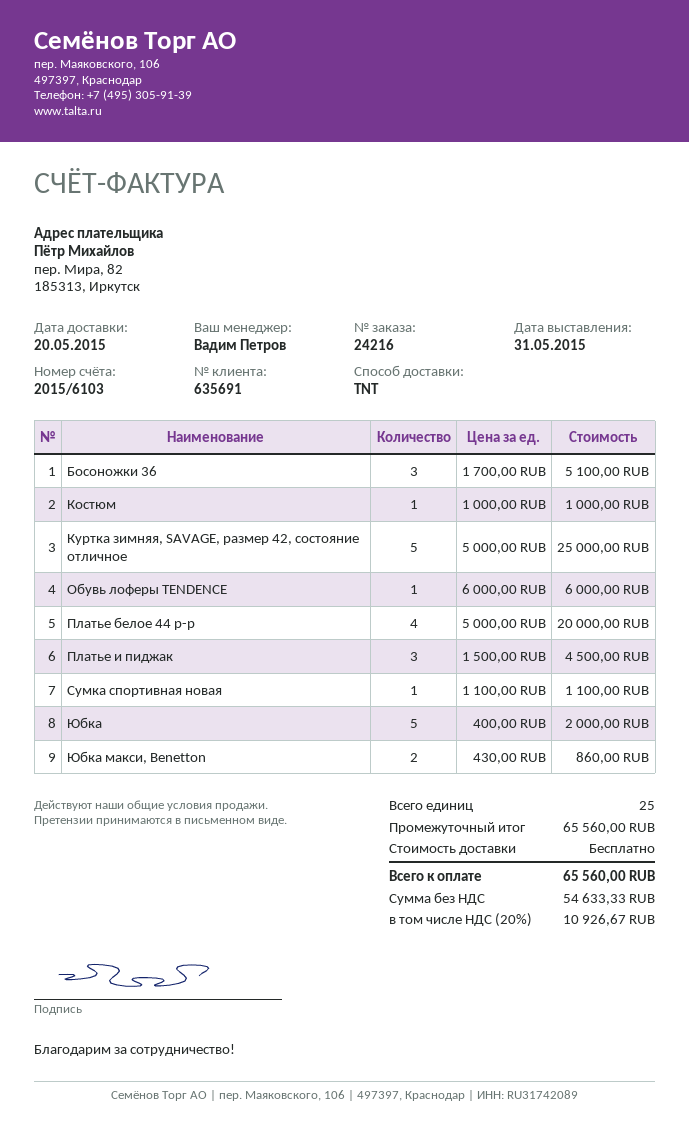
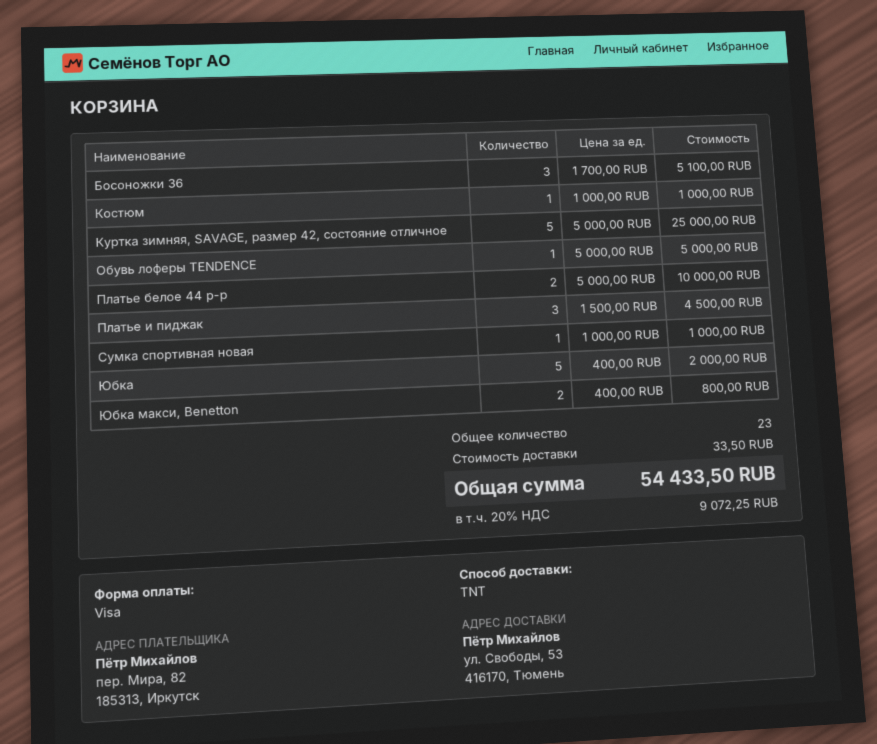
Обувь лоферы TENDENCE: 1 x 6000.00 = 6000.00 -> 1 x 5000.00 = 5000.00
Платье белое 44 р-р: 4 x 5000.00 = 20000.00 -> 2 x 5000.00 = 10000.00
Сумка спортивная новая: 1 x 1100.00 = 1100.00 -> 1 x 1000.00 = 1000.00
Юбка макси, Benetton: 2 x 430.00 = 860.00 -> 2 x 400.00 = 800.00
total quantity: 25 -> 23
shipping: 0.00 -> 33.50
tax: 20% = 10926.67 -> 20% = 9072.25
total: 65560.00 -> 54433.50

